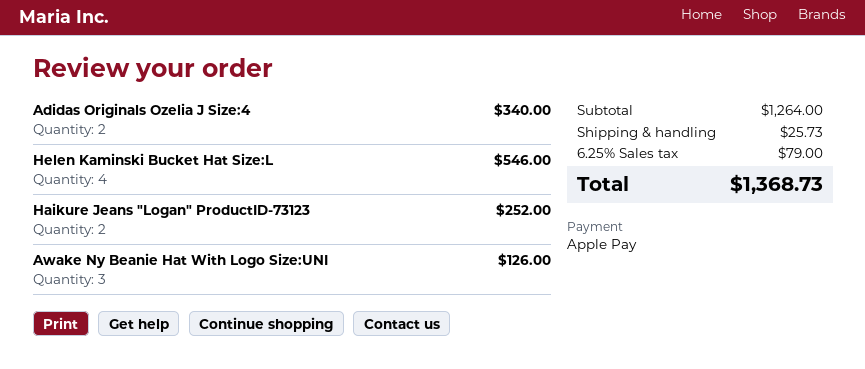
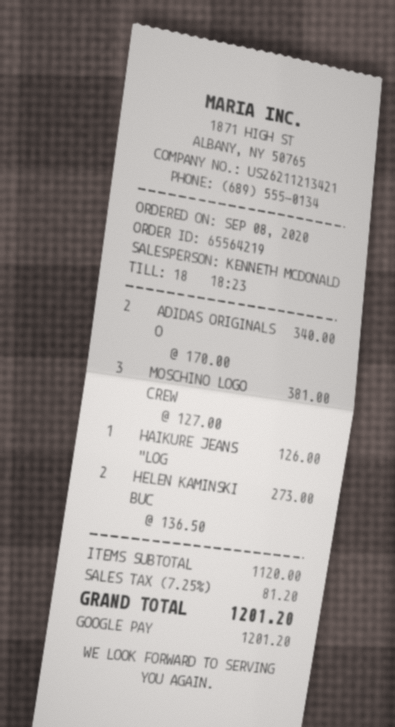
payment method: Apple Pay -> Google Pay
Helen Kaminski Bucket Hat Size:L: 4 for 546.00 -> 2 for 273.00
Haikure Jeans "Logan" ProductID-73123: 2 for 252.00 -> 1 for 126.00
Awake Ny Beanie Hat With Logo Size:UNI: 3 for 126.00 -> none
MOSCHINO LOGO CREW: none -> 3 for 381.00
subtotal: 1264.00 -> 1120.00
shipping: 25.73 -> none
tax: 6.25% = 79.00 -> 7.25% = 81.20
total: 1368.73 -> 1201.20

